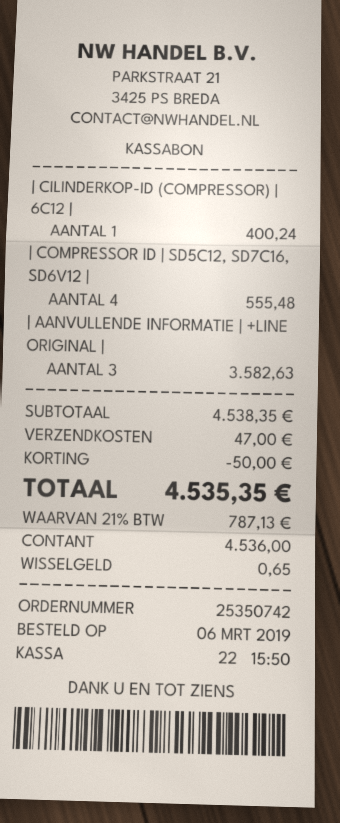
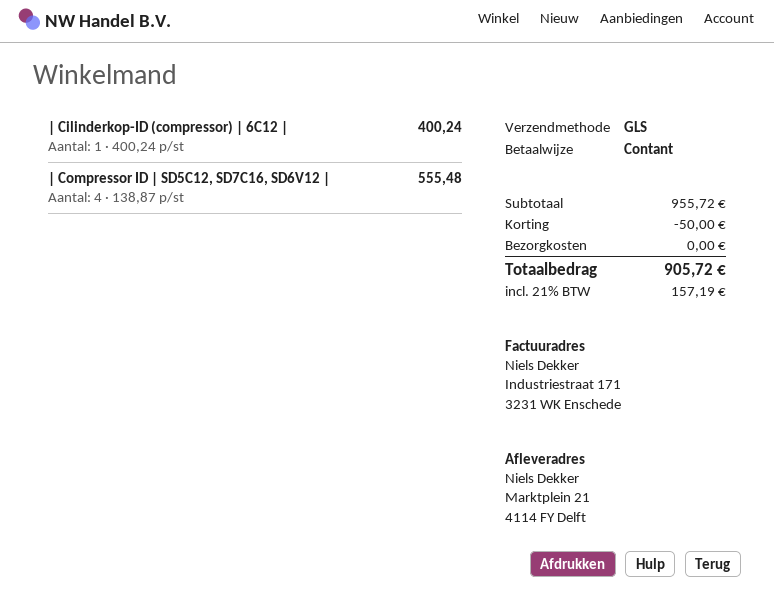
| AANVULLENDE INFORMATIE | +LINE ORIGINAL |: 3 for 3582.63 -> none
subtotal: 4538.35 -> 955.72
shipping: 47.00 -> 0.00
tax: 21% = 787.13 -> 21% = 157.19
total: 4535.35 -> 905.72

